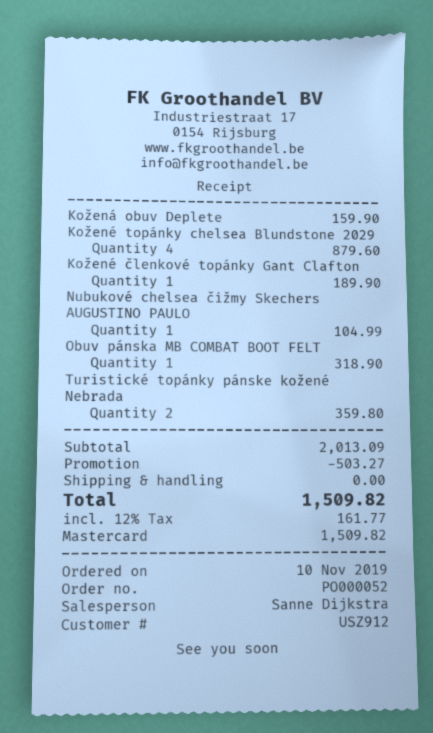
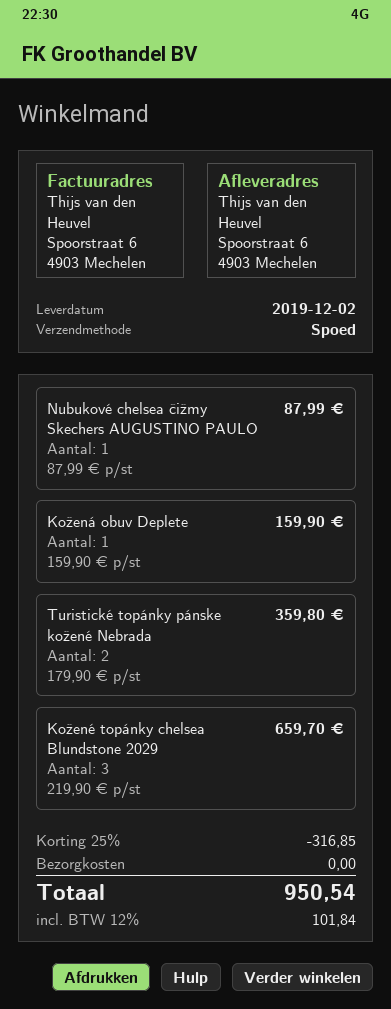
Kožené topánky chelsea Blundstone 2029: 4 for 879.60 -> 3 for 659.70
Kožené členkové topánky Gant Clafton: 1 for 189.90 -> none
Nubukové chelsea čižmy Skechers AUGUSTINO PAULO: 1 for 104.99 -> 1 for 87.99
Obuv pánska MB COMBAT BOOT FELT: 1 for 318.90 -> none
discount: 503.27 -> 316.85
tax: 12% = 161.77 -> 12% = 101.84
total: 1509.82 -> 950.54

